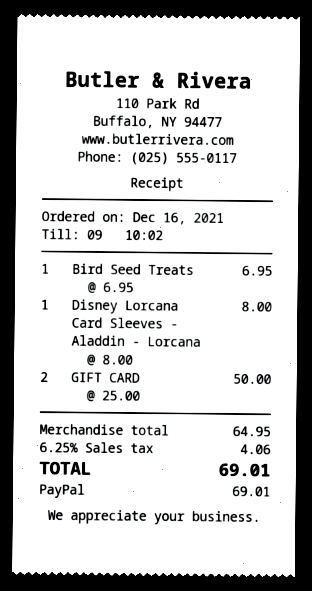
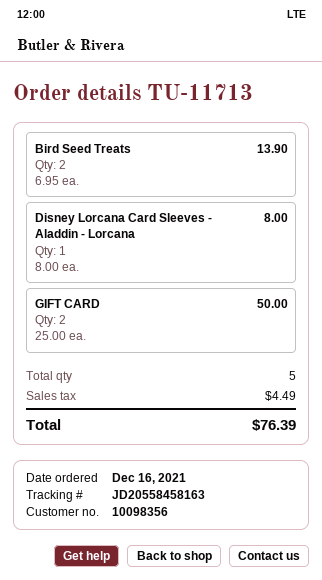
Bird Seed Treats: 1 x 6.95 = 6.95 -> 2 x 6.95 = 13.90
tax: 4.06 -> 4.49
total: 69.01 -> 76.39

